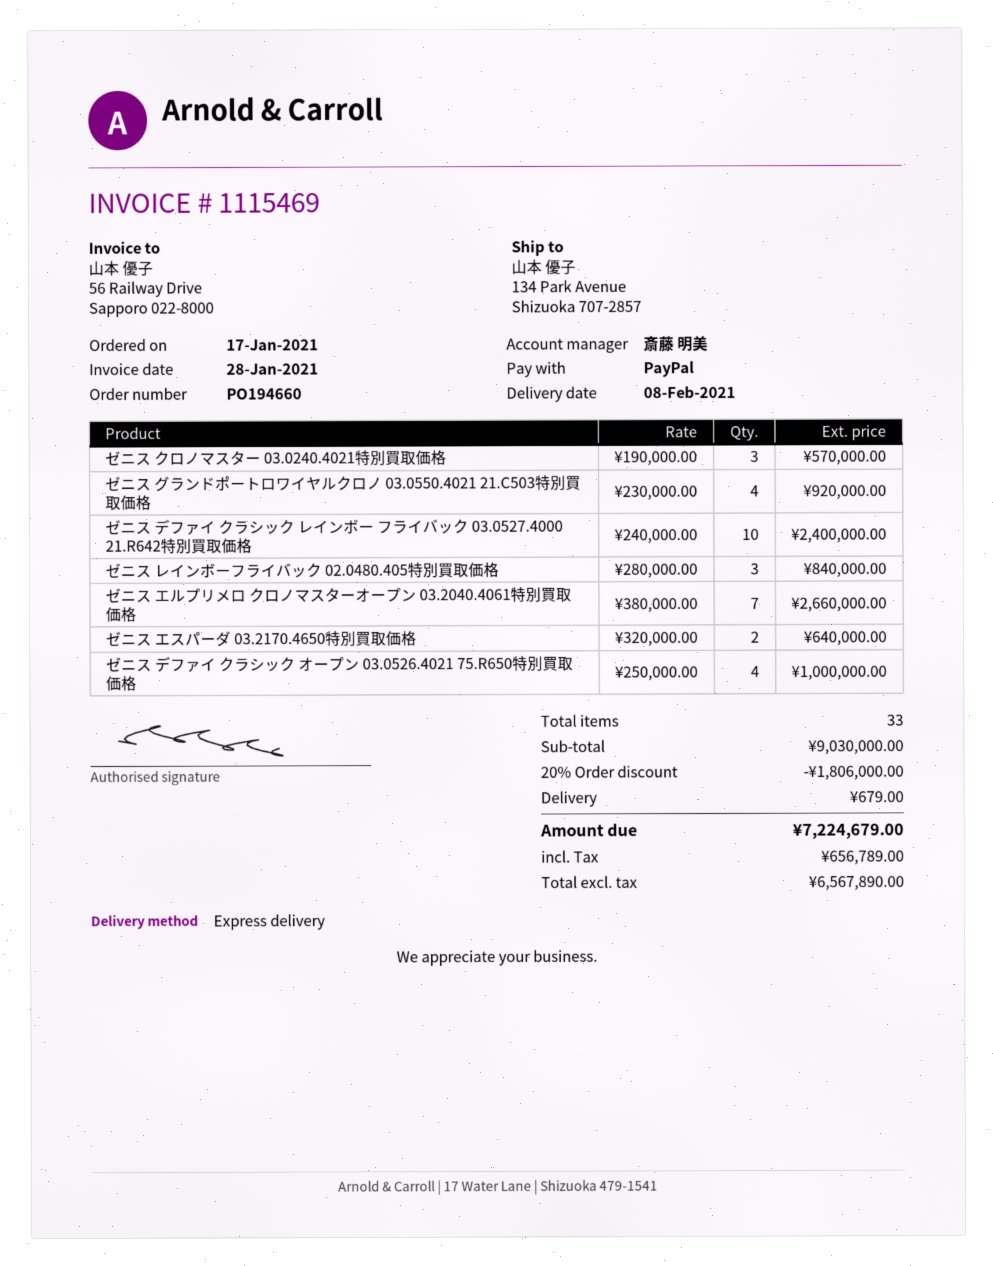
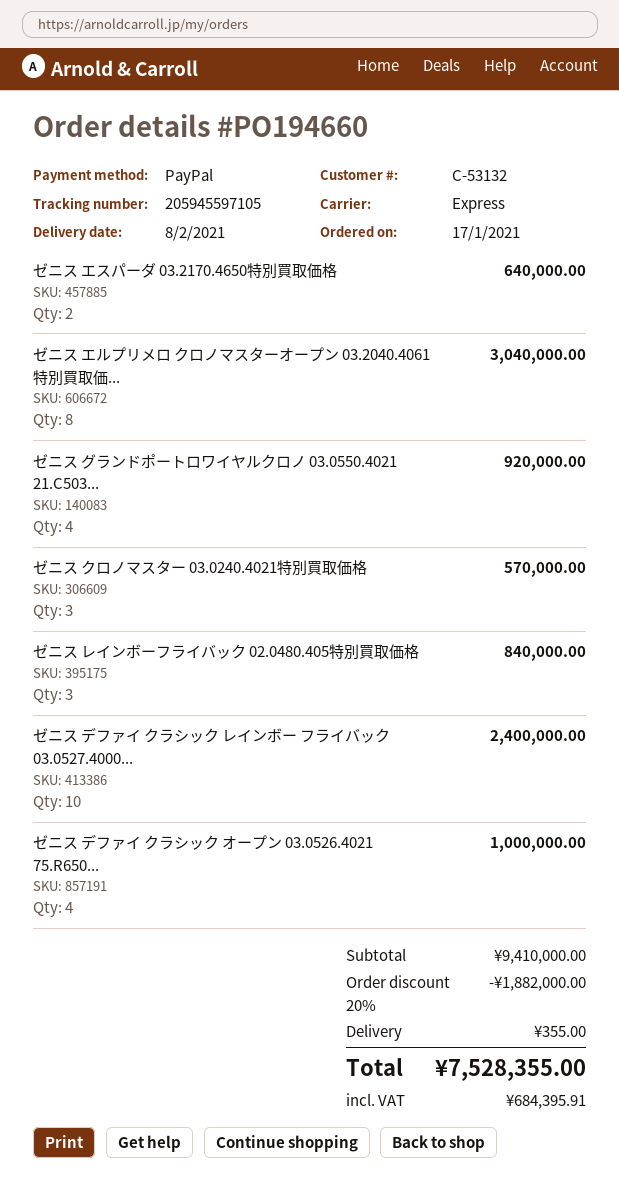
ゼニス エルプリメロ クロノマスターオープン 03.2040.4061特別買取価格: 7 for 2660000.00 -> 8 for 3040000.00
subtotal: 9030000.00 -> 9410000.00
discount: 20% = 1806000.00 -> 20% = 1882000.00
shipping: 679.00 -> 355.00
tax: 656789.00 -> 684395.91
total: 7224679.00 -> 7528355.00

